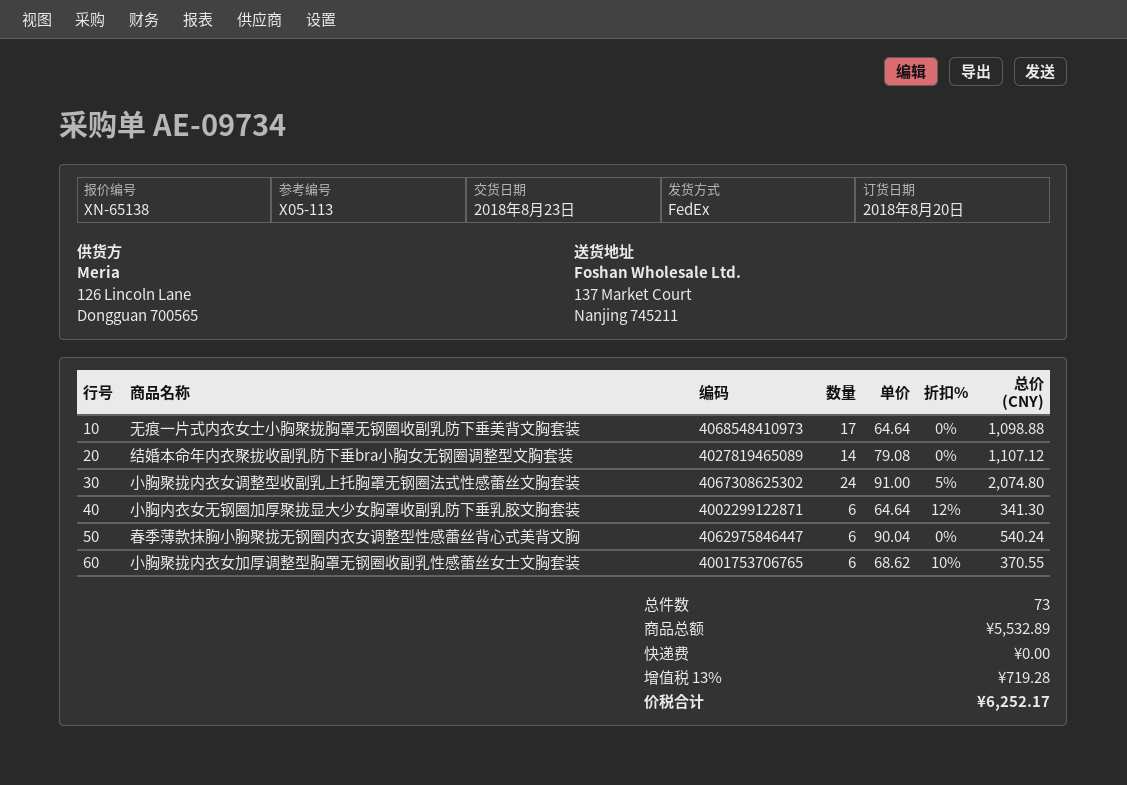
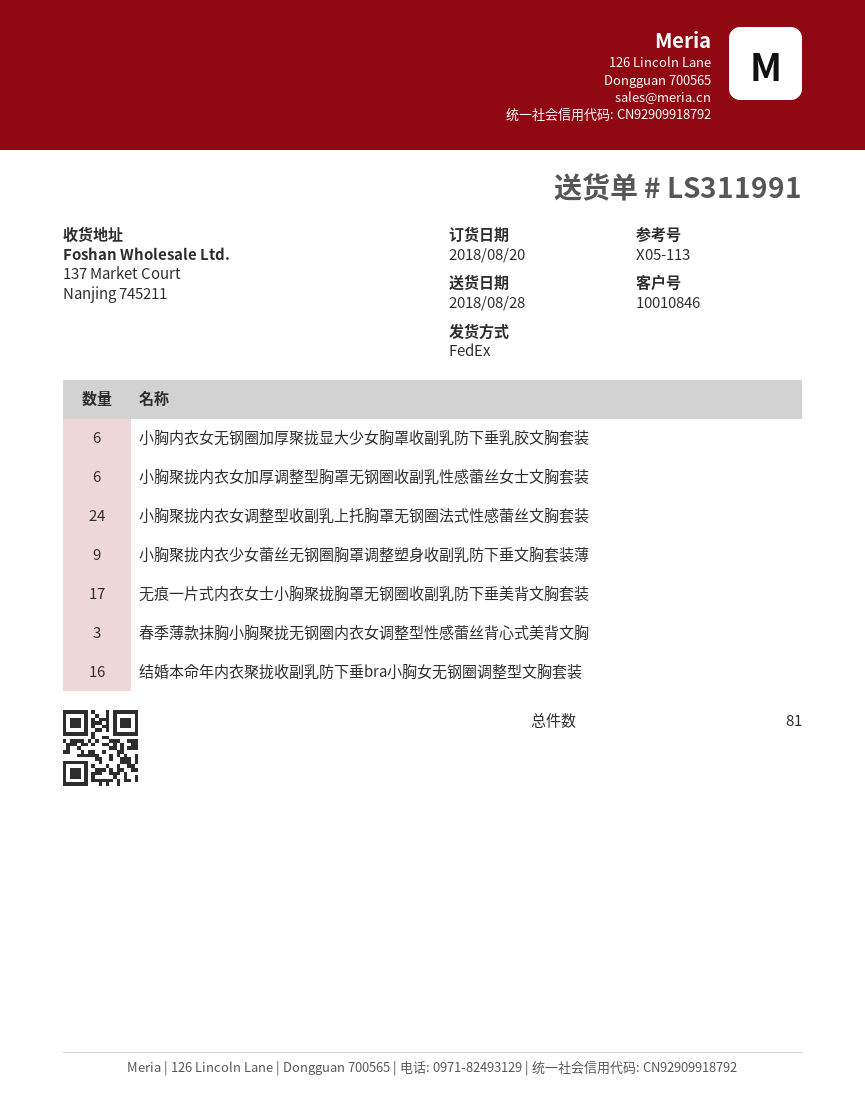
delivery date: 2018-08-23 -> 2018-08-28
结婚本命年内衣聚拢收副乳防下垂bra小胸女无钢圈调整型文胸套装: 14 -> 16
春季薄款抹胸小胸聚拢无钢圈内衣女调整型性感蕾丝背心式美背文胸: 6 -> 3
小胸聚拢内衣少女蕾丝无钢圈胸罩调整塑身收副乳防下垂文胸套装薄: none -> 9
total quantity: 73 -> 81

